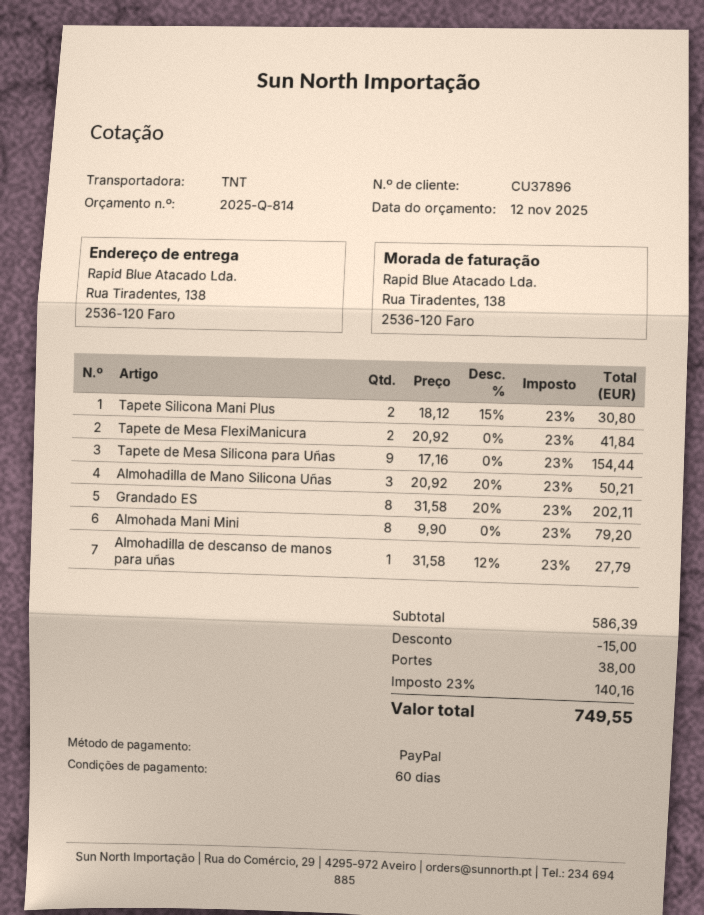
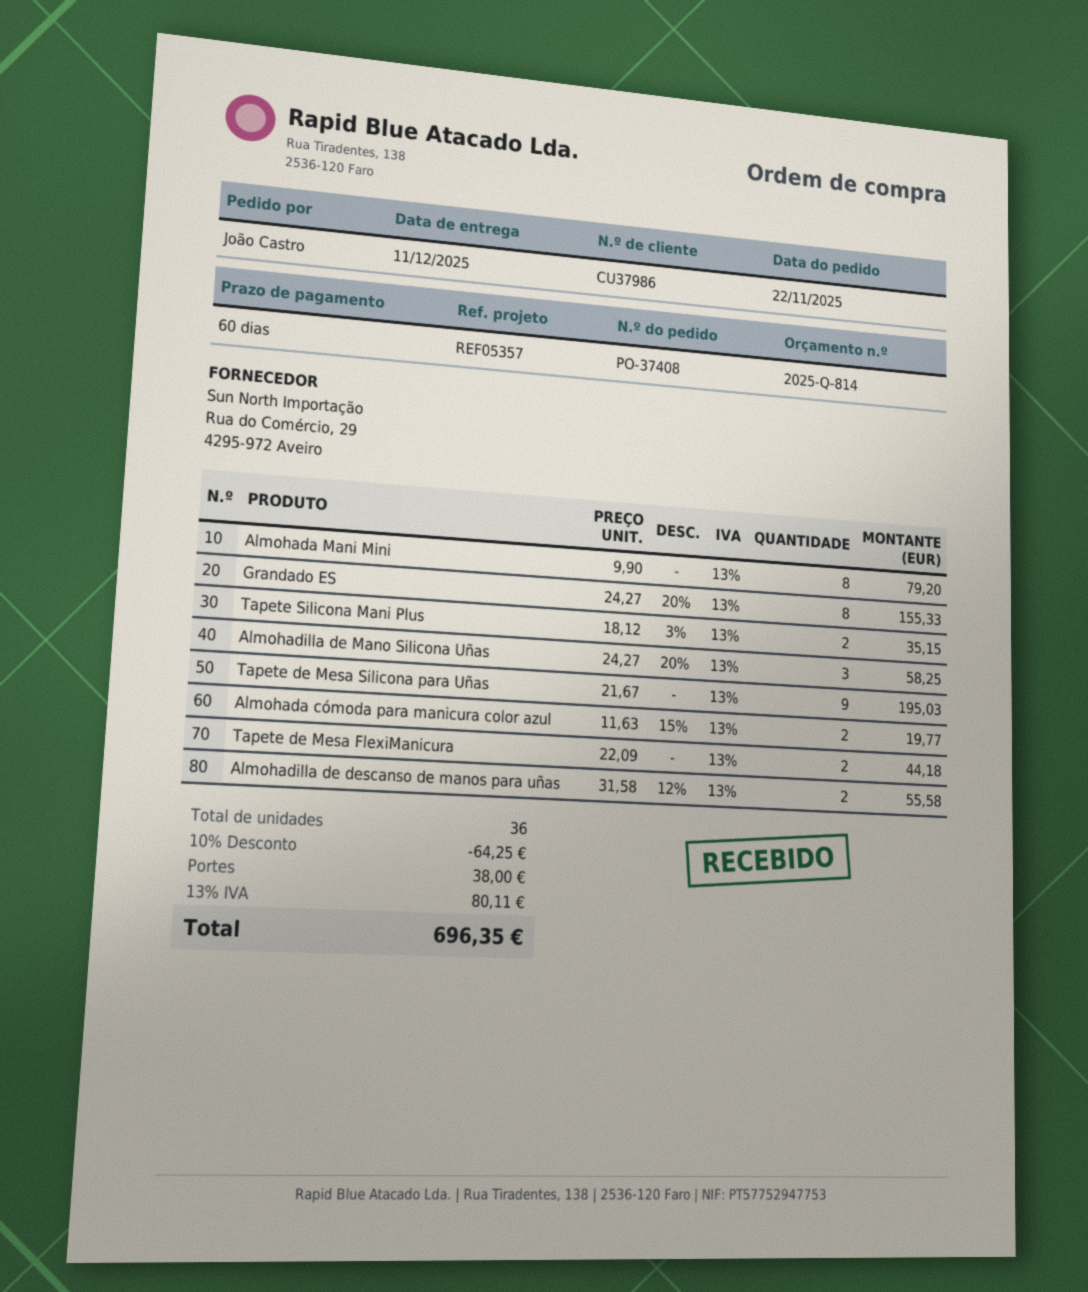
customer number: CU37896 -> CU37986
Tapete Silicona Mani Plus: 2 x 18.12 - 15% = 30.80 -> 2 x 18.12 - 3% = 35.15
Tapete de Mesa FlexiManicura: 2 x 20.92 = 41.84 -> 2 x 22.09 = 44.18
Tapete de Mesa Silicona para Uñas: 9 x 17.16 = 154.44 -> 9 x 21.67 = 195.03
Almohadilla de Mano Silicona Uñas: 3 x 20.92 - 20% = 50.21 -> 3 x 24.27 - 20% = 58.25
Grandado ES: 8 x 31.58 - 20% = 202.11 -> 8 x 24.27 - 20% = 155.33
Almohadilla de descanso de manos para uñas: 1 x 31.58 - 12% = 27.79 -> 2 x 31.58 - 12% = 55.58
Almohada cómoda para manicura color azul: none -> 2 x 11.63 - 15% = 19.77
discount: 15.00 -> 64.25
tax: 23% = 140.16 -> 13% = 80.11
total: 749.55 -> 696.35

